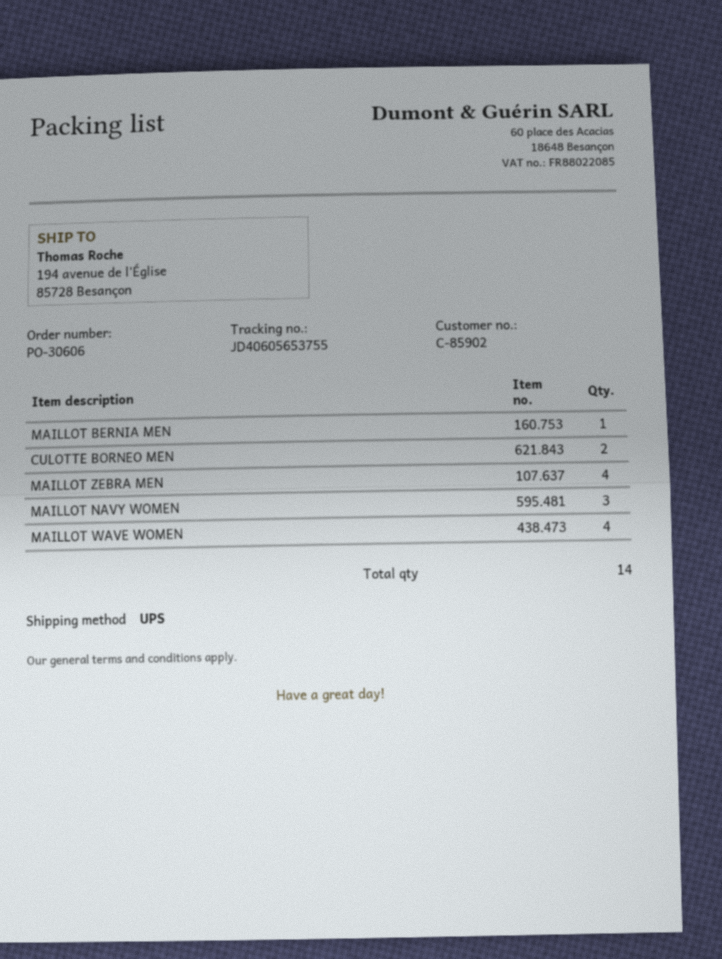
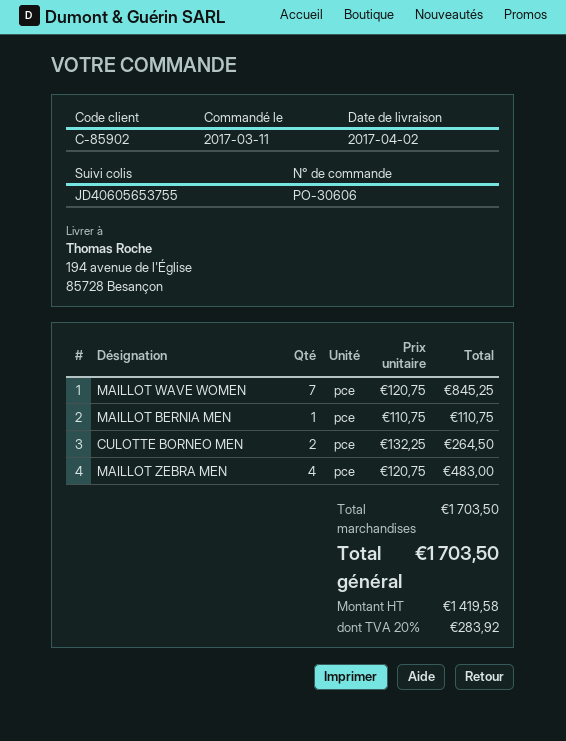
MAILLOT NAVY WOMEN: 3 -> none
MAILLOT WAVE WOMEN: 4 -> 7

